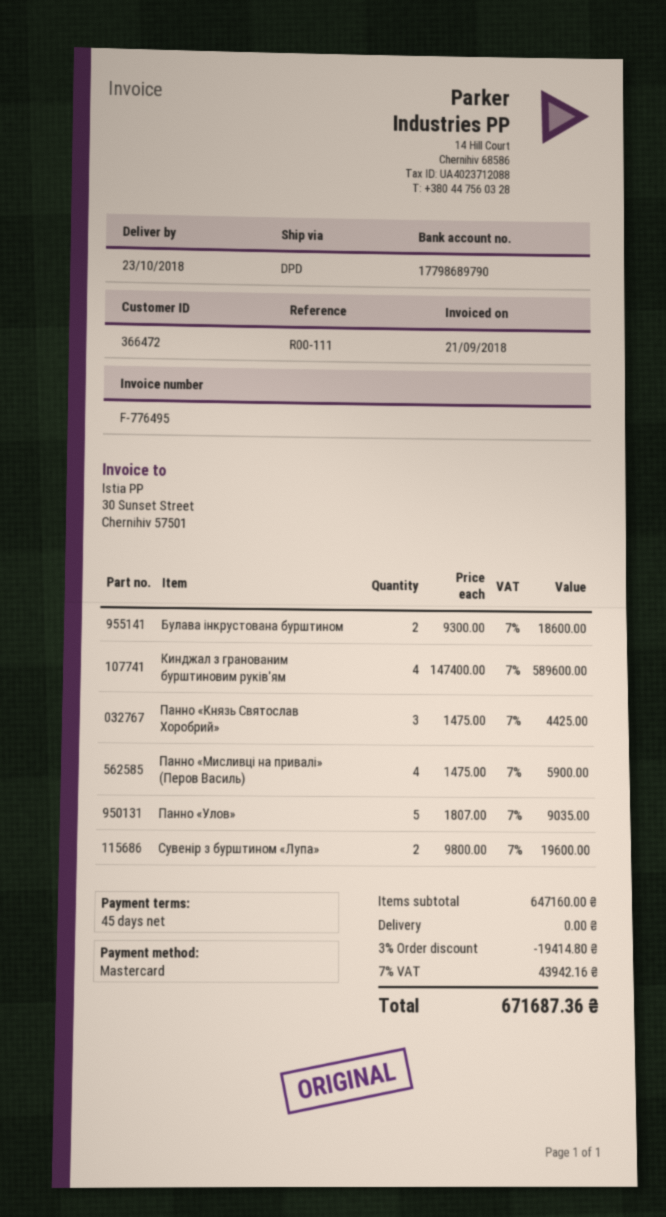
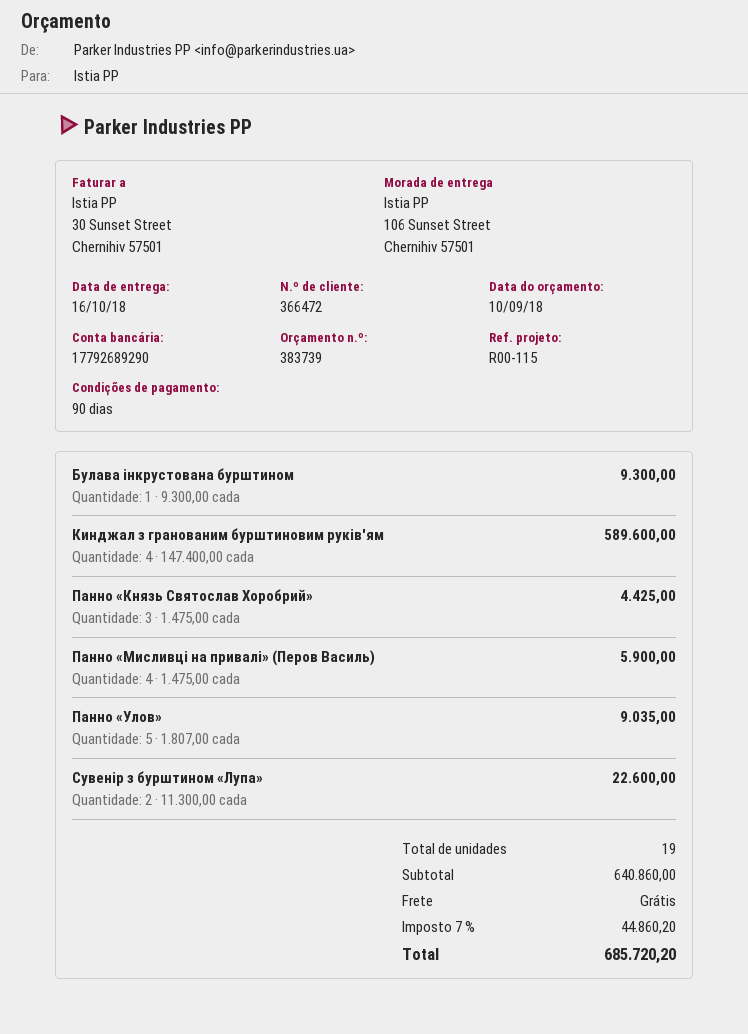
delivery date: 2018-10-23 -> 2018-10-16
payment terms: 45 days -> 90 days
reference: R00-111 -> R00-115
bank account: 17798689790 -> 17792689290
Булава інкрустована бурштином: 2 x 9300.00 = 18600.00 -> 1 x 9300.00 = 9300.00
Сувенір з бурштином «Лупа»: 2 x 9800.00 = 19600.00 -> 2 x 11300.00 = 22600.00
subtotal: 647160.00 -> 640860.00
discount: 3% = 19414.80 -> none
tax: 7% = 43942.16 -> 7% = 44860.20
total: 671687.36 -> 685720.20

